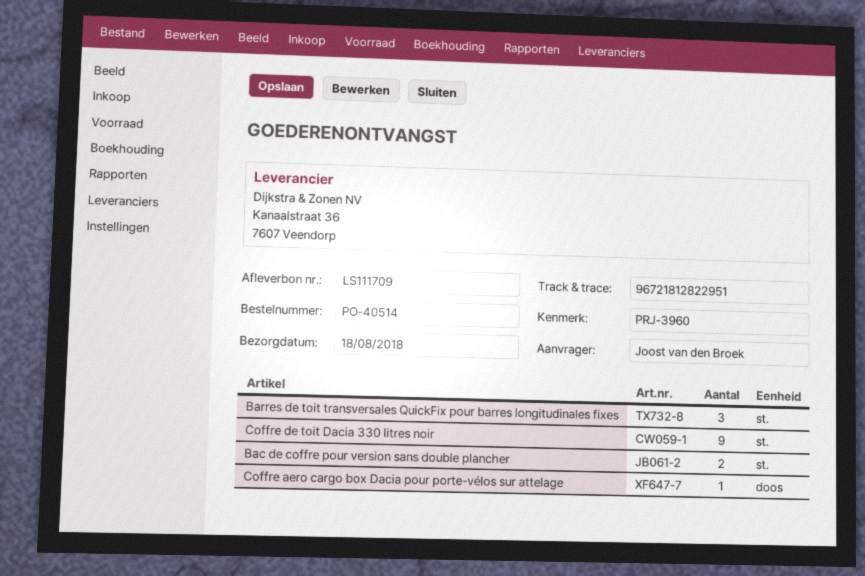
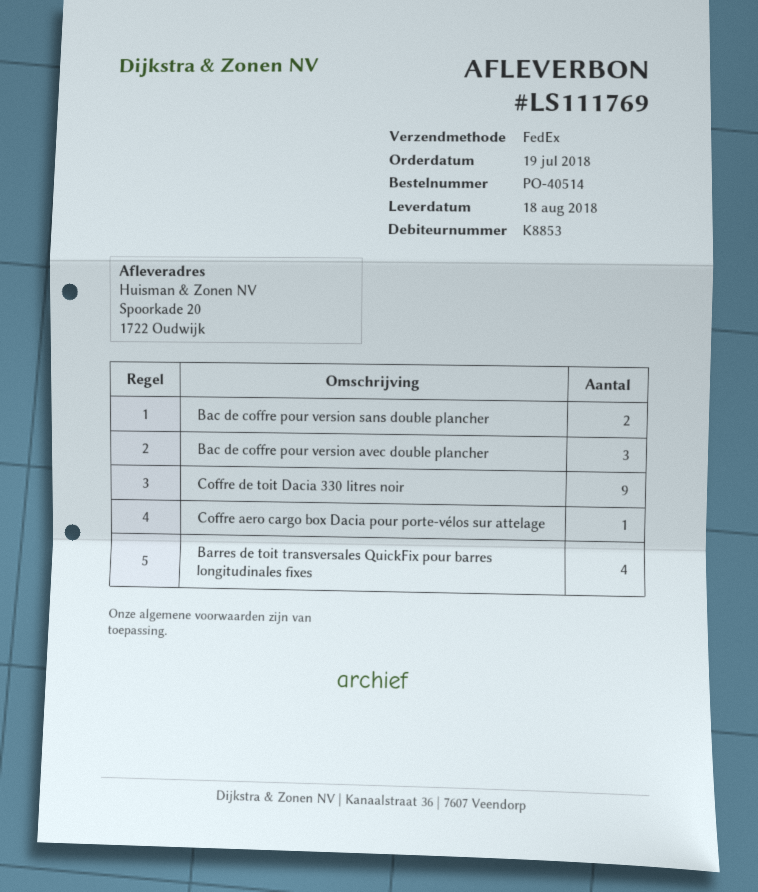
delivery note number: LS111709 -> LS111769
Barres de toit transversales QuickFix pour barres longitudinales fixes: 3 -> 4
Bac de coffre pour version avec double plancher: none -> 3

